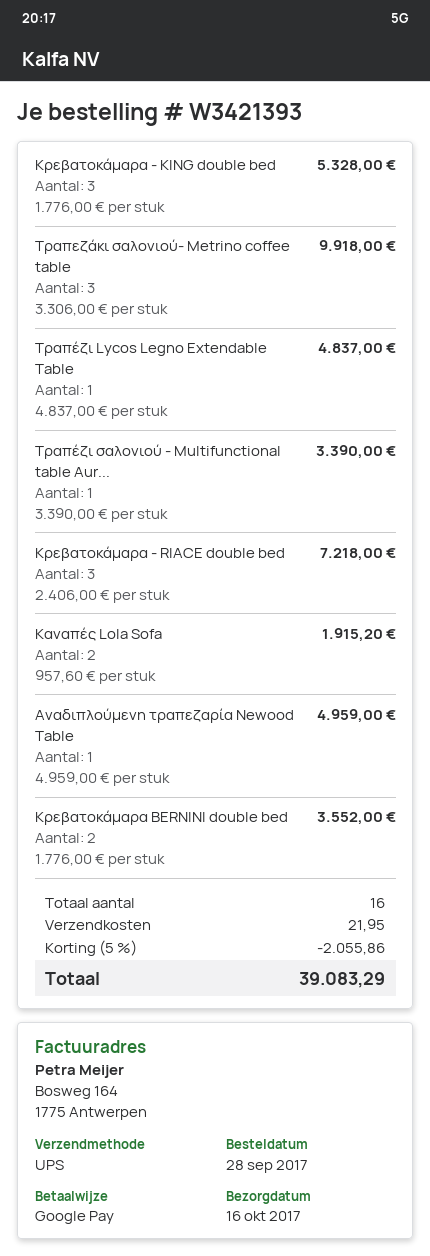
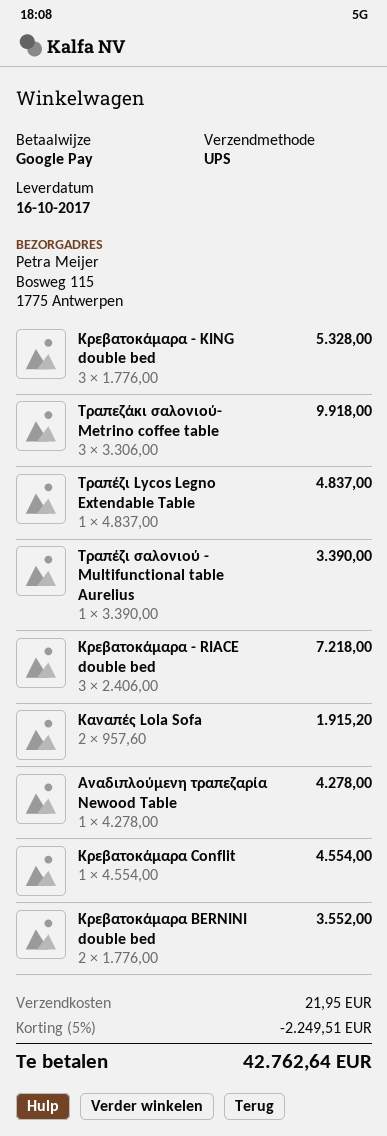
Αναδιπλούμενη τραπεζαρία Newood Table: 1 x 4959.00 = 4959.00 -> 1 x 4278.00 = 4278.00
Κρεβατοκάμαρα Conflit: none -> 1 x 4554.00 = 4554.00
discount: 5% = 2055.86 -> 5% = 2249.51
total: 39083.29 -> 42762.64

